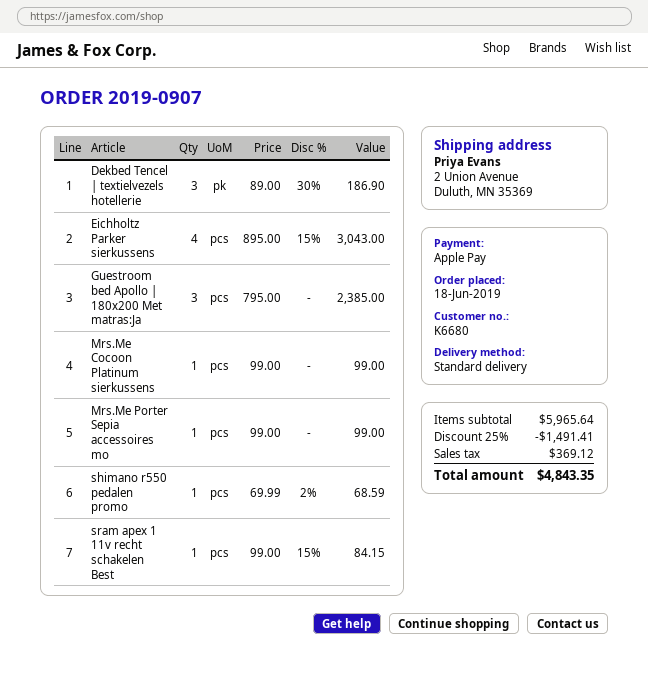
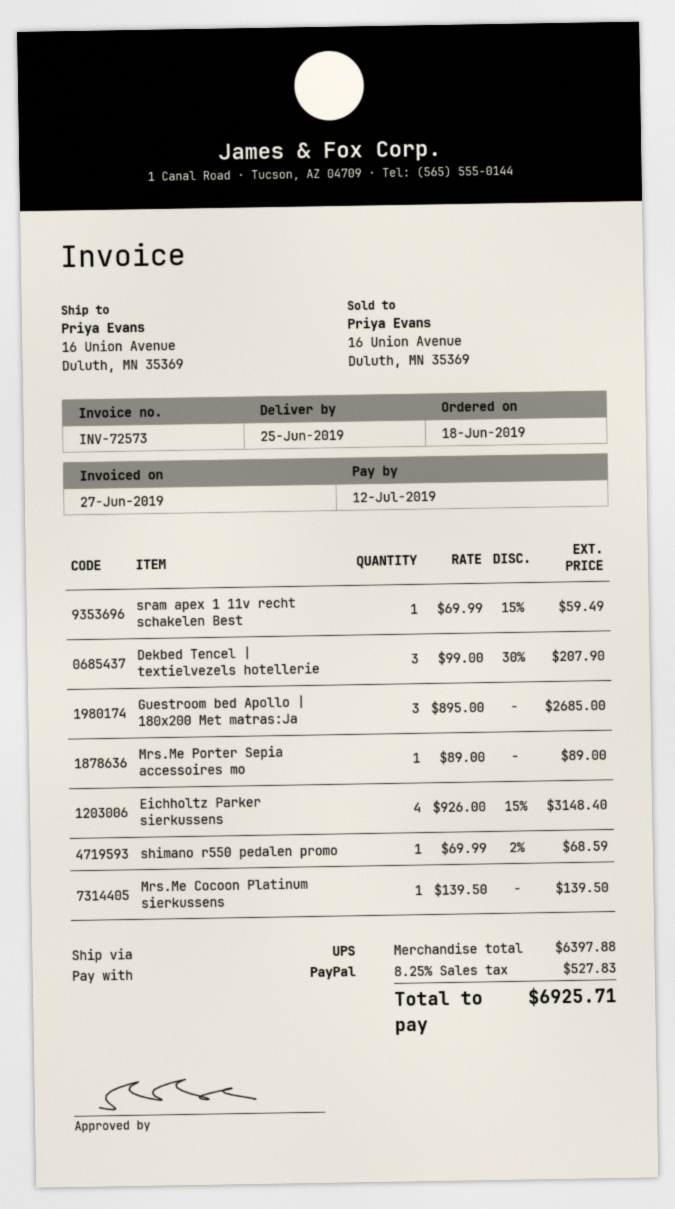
payment method: Apple Pay -> PayPal
shipping method: standard -> UPS
ship to: 2 Union Avenue, Duluth, MN 35369 -> 16 Union Avenue, Duluth, MN 35369
Dekbed Tencel | textielvezels hotellerie: 3 x 89.00 - 30% = 186.90 -> 3 x 99.00 - 30% = 207.90
Eichholtz Parker sierkussens: 4 x 895.00 - 15% = 3043.00 -> 4 x 926.00 - 15% = 3148.40
Guestroom bed Apollo | 180x200 Met matras:Ja: 3 x 795.00 = 2385.00 -> 3 x 895.00 = 2685.00
Mrs.Me Cocoon Platinum sierkussens: 1 x 99.00 = 99.00 -> 1 x 139.50 = 139.50
Mrs.Me Porter Sepia accessoires mo: 1 x 99.00 = 99.00 -> 1 x 89.00 = 89.00
sram apex 1 11v recht schakelen Best: 1 x 99.00 - 15% = 84.15 -> 1 x 69.99 - 15% = 59.49
subtotal: 5965.64 -> 6397.88
discount: 25% = 1491.41 -> none
tax: 369.12 -> 527.83
total: 4843.35 -> 6925.71

